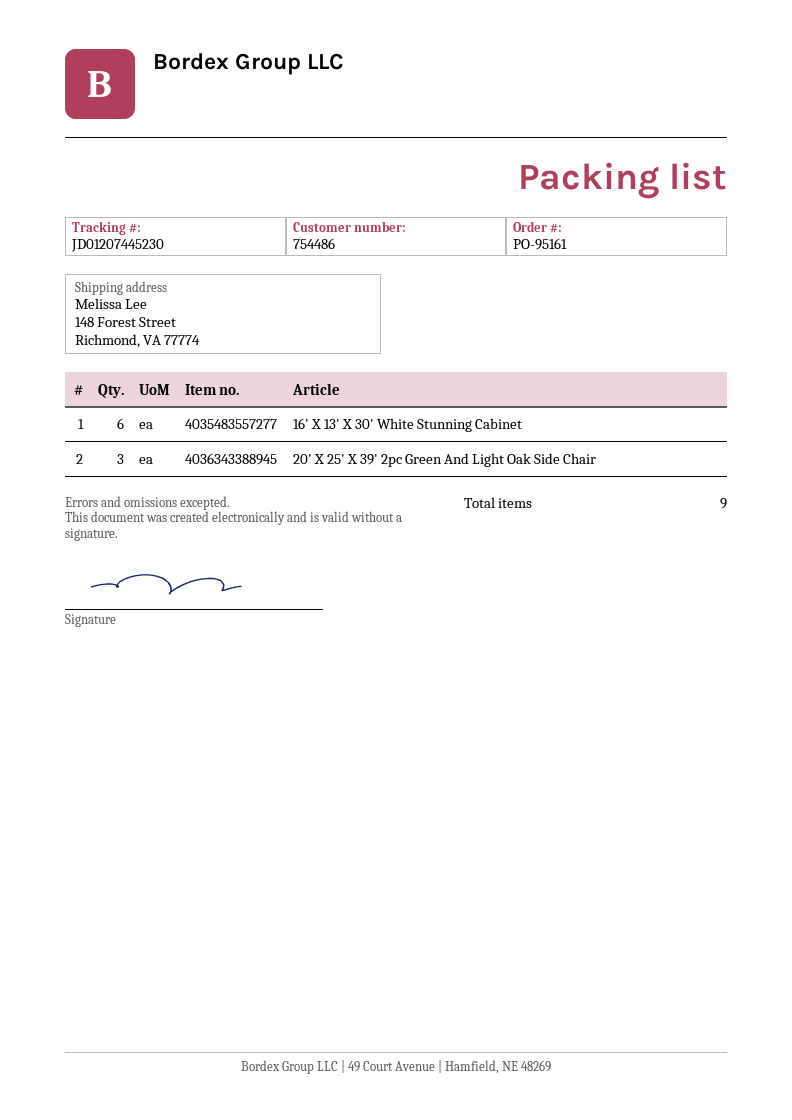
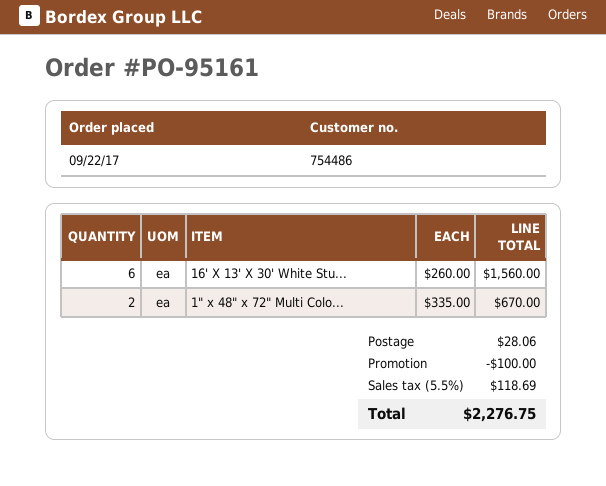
20' X 25' X 39' 2pc Green And Light Oak Side Chair: 3 -> none
1" x 48" x 72" Multi Colo...: none -> 2

